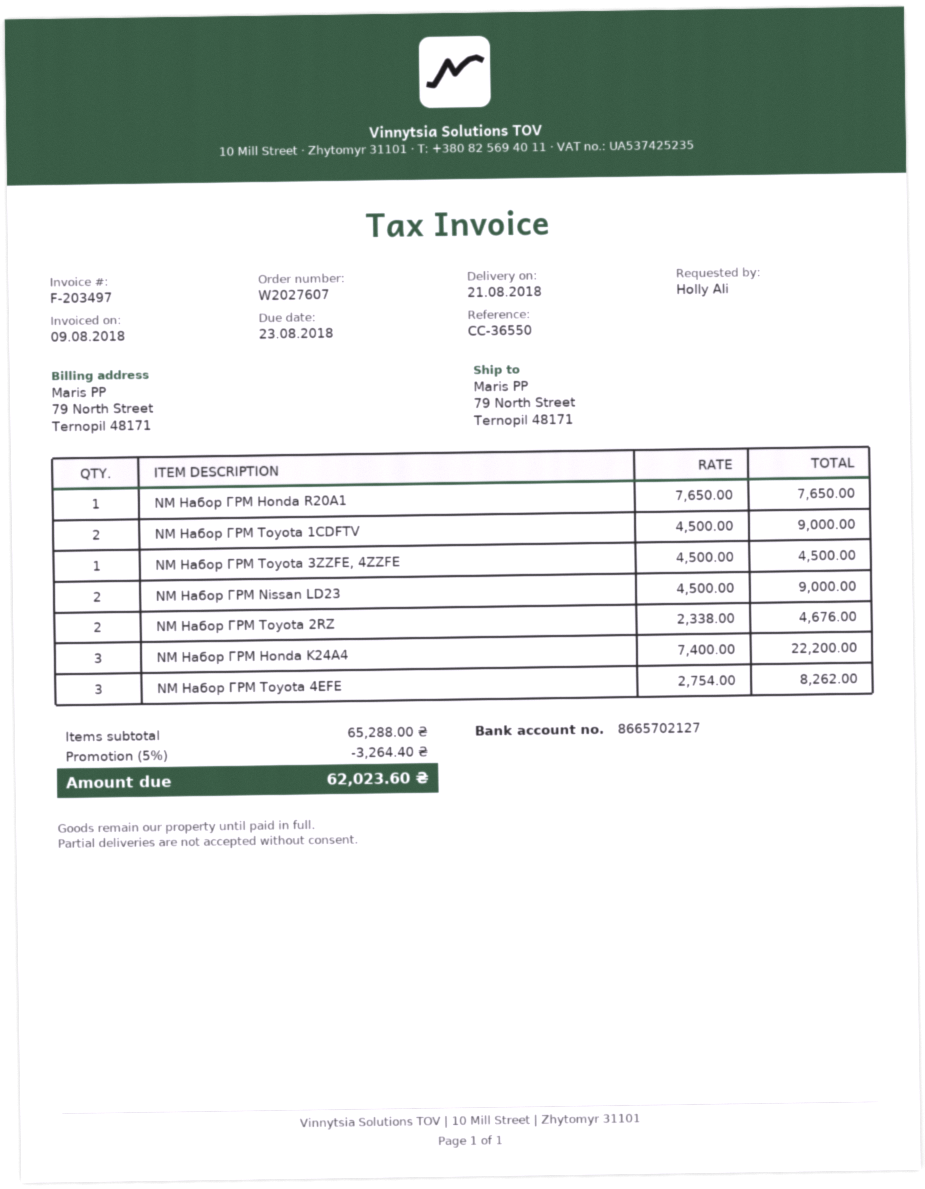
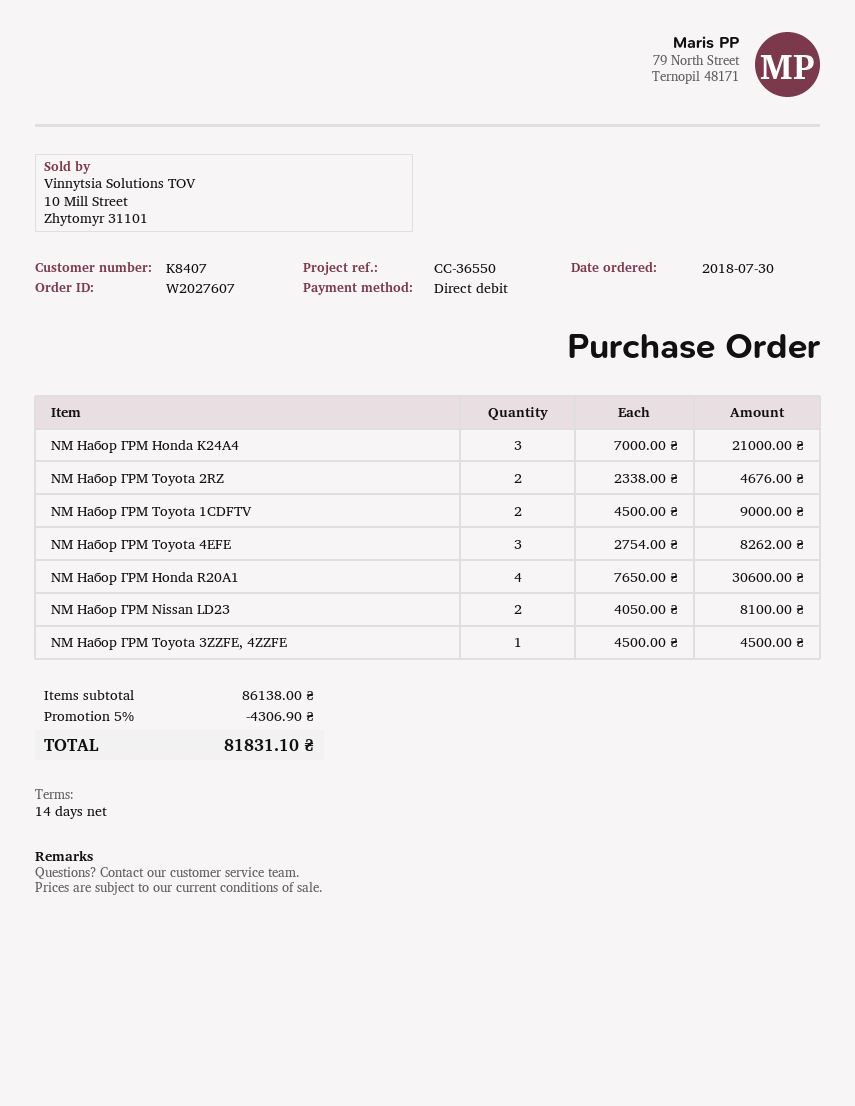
NM Набор ГРМ Honda R20A1: 1 x 7650.00 = 7650.00 -> 4 x 7650.00 = 30600.00
NM Набор ГРМ Nissan LD23: 2 x 4500.00 = 9000.00 -> 2 x 4050.00 = 8100.00
NM Набор ГРМ Honda K24A4: 3 x 7400.00 = 22200.00 -> 3 x 7000.00 = 21000.00
subtotal: 65288.00 -> 86138.00
discount: 5% = 3264.40 -> 5% = 4306.90
total: 62023.60 -> 81831.10

